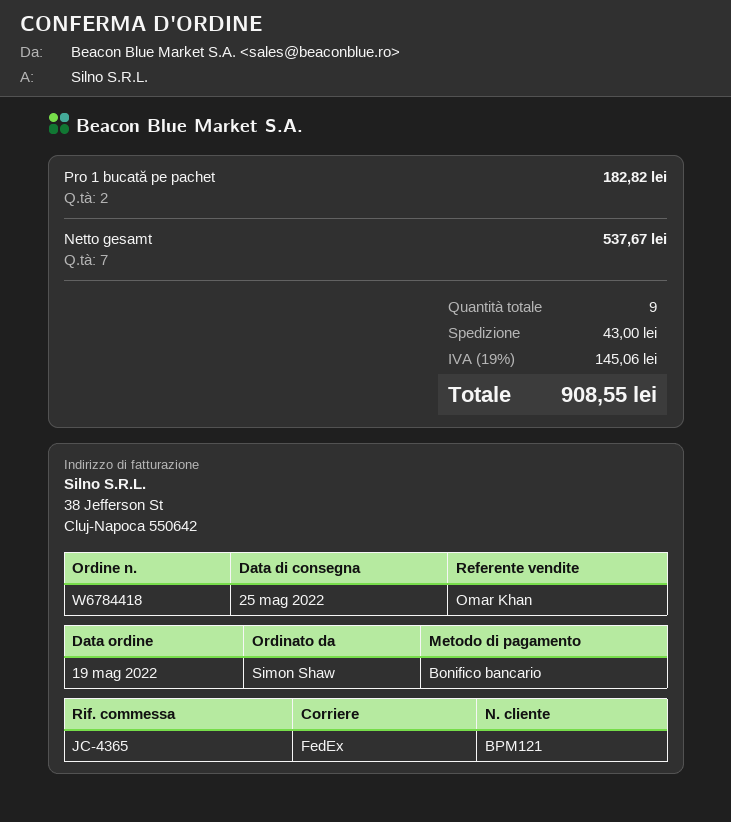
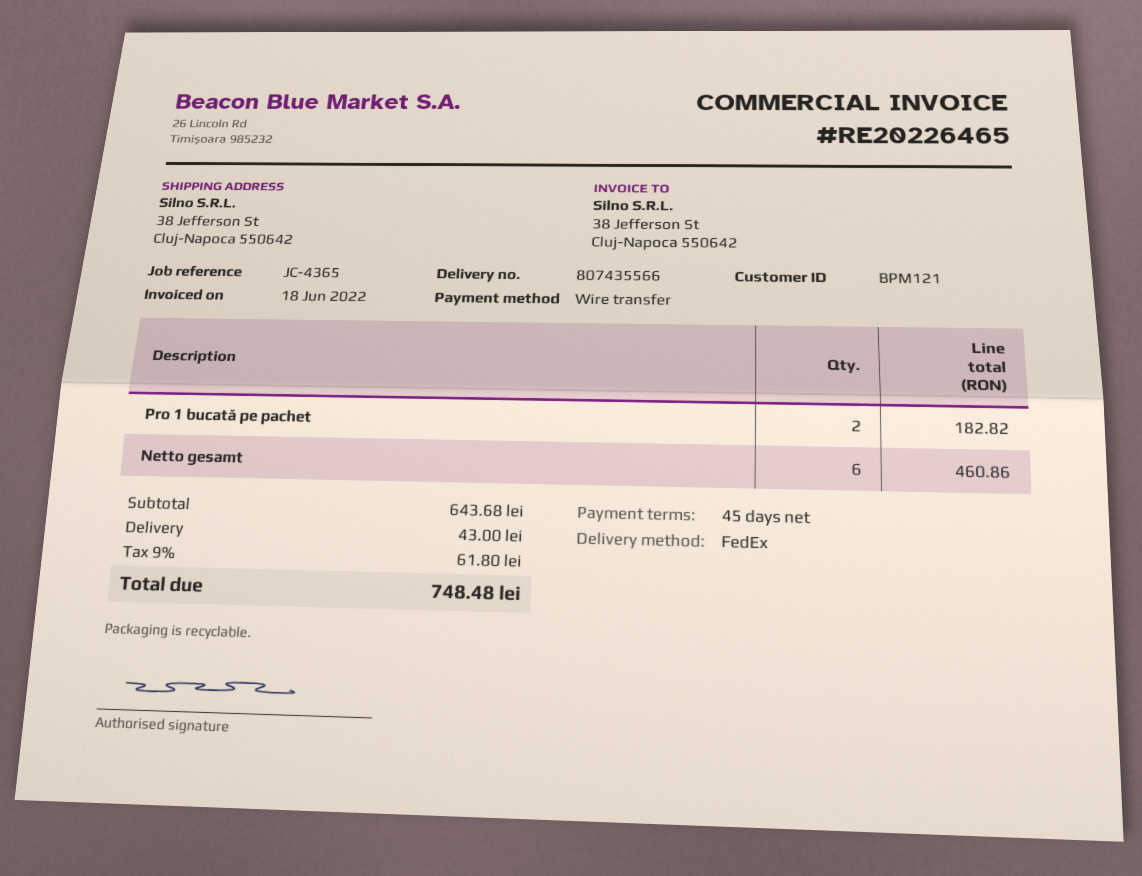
Netto gesamt: 7 for 537.67 -> 6 for 460.86
tax: 19% = 145.06 -> 9% = 61.80
total: 908.55 -> 748.48

